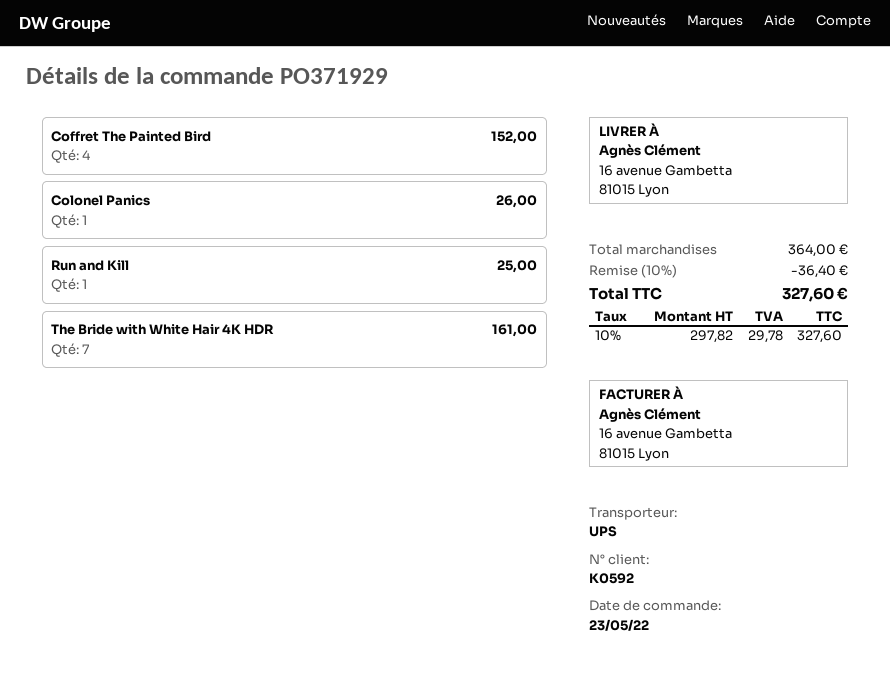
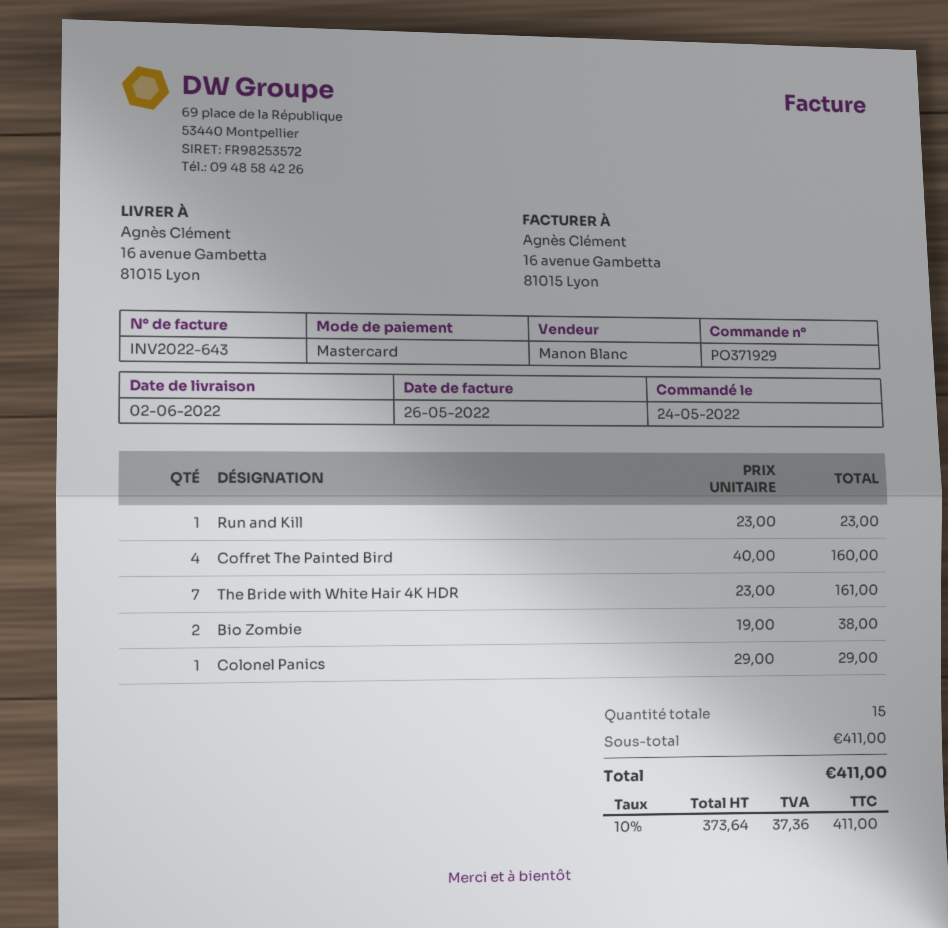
order date: 2022-05-23 -> 2022-05-24
Coffret The Painted Bird: 4 for 152.00 -> 4 for 160.00
Colonel Panics: 1 for 26.00 -> 1 for 29.00
Run and Kill: 1 for 25.00 -> 1 for 23.00
Bio Zombie: none -> 2 for 38.00
subtotal: 364.00 -> 411.00
discount: 10% = 36.40 -> none
net: 297.82 -> 373.64
tax: 10% = 29.78 -> 10% = 37.36
total: 327.60 -> 411.00

